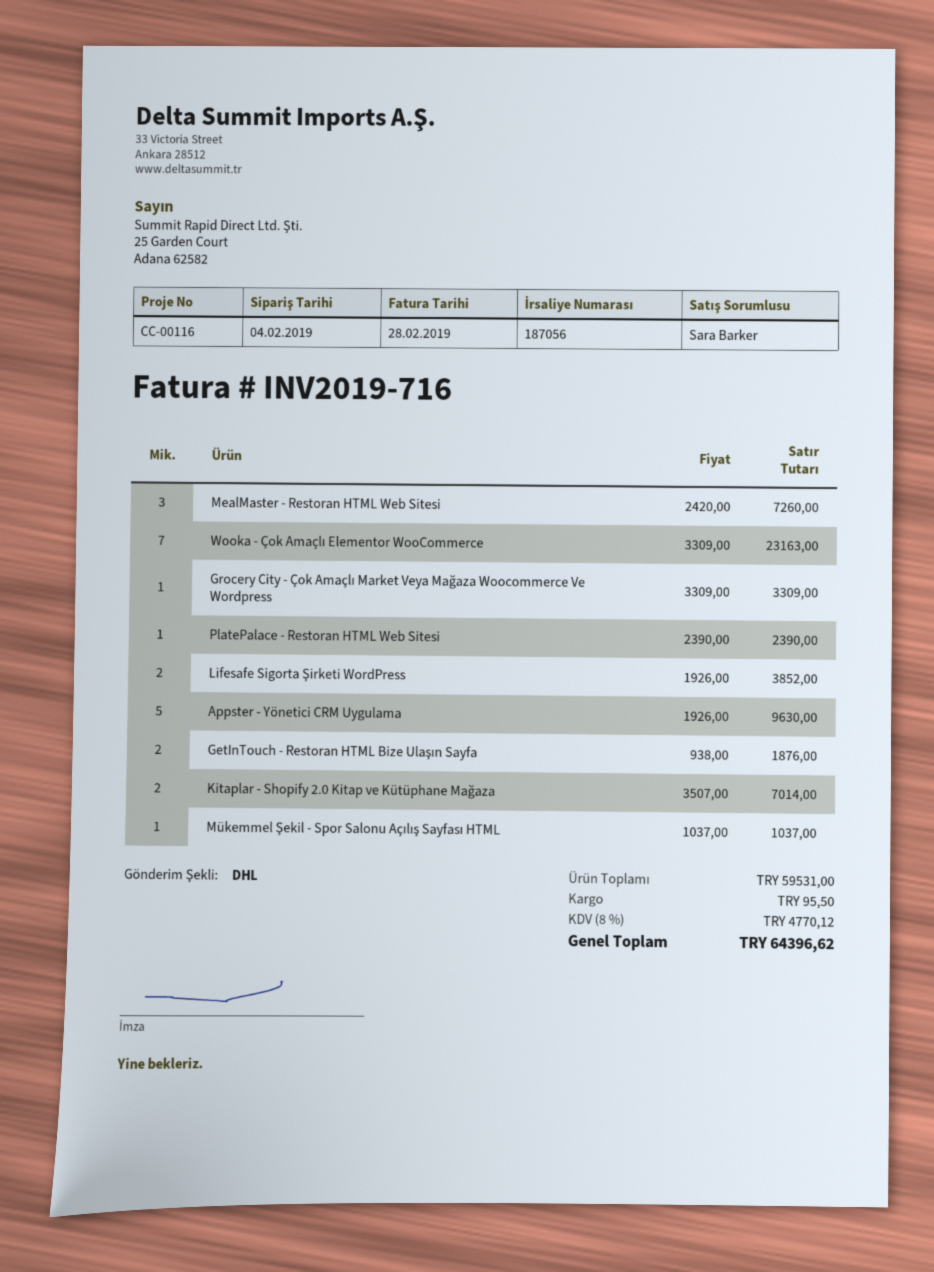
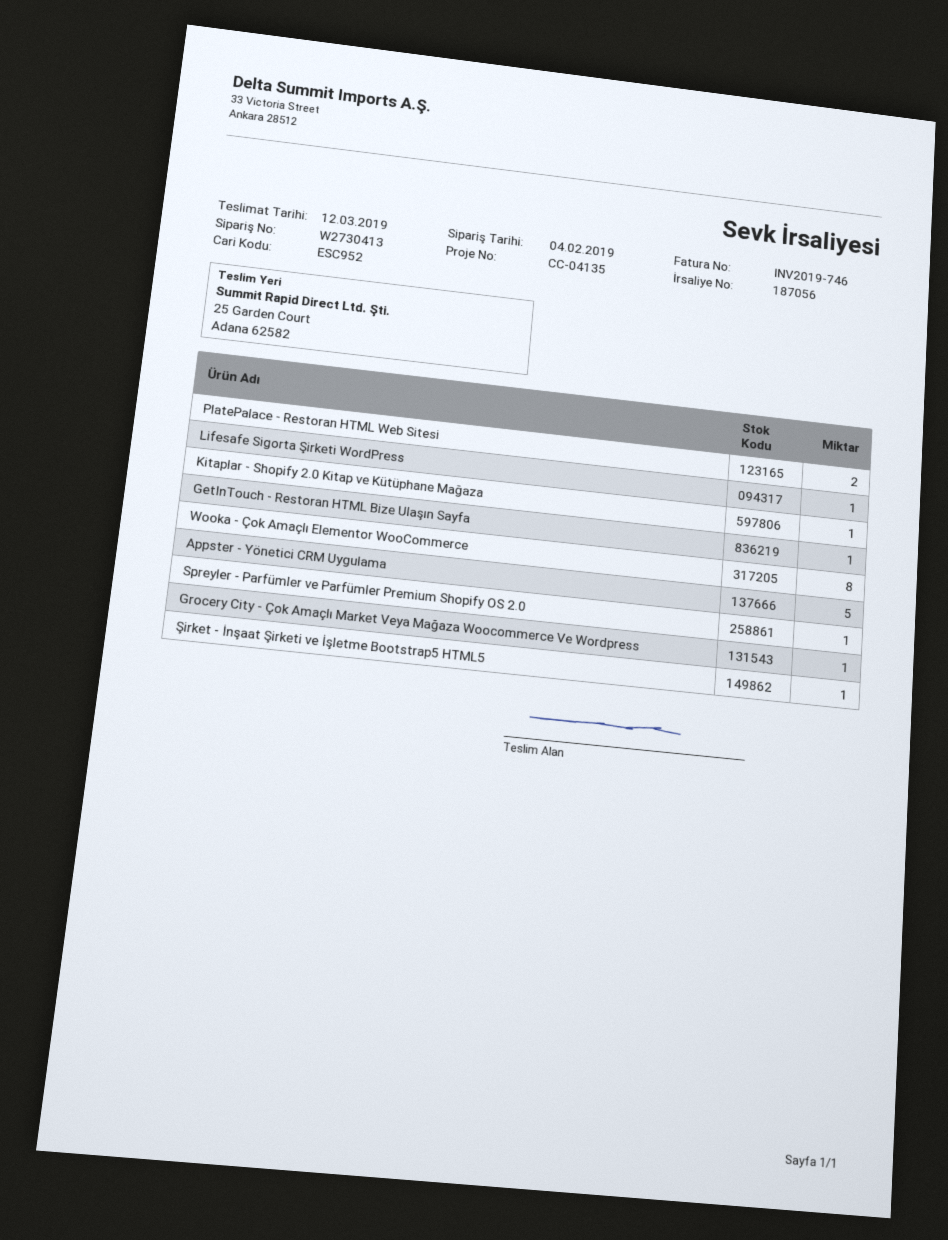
invoice number: INV2019-716 -> INV2019-746
reference: CC-00116 -> CC-04135
MealMaster - Restoran HTML Web Sitesi: 3 -> none
Wooka - Çok Amaçlı Elementor WooCommerce: 7 -> 8
PlatePalace - Restoran HTML Web Sitesi: 1 -> 2
Lifesafe Sigorta Şirketi WordPress: 2 -> 1
GetInTouch - Restoran HTML Bize Ulaşın Sayfa: 2 -> 1
Kitaplar - Shopify 2.0 Kitap ve Kütüphane Mağaza: 2 -> 1
Mükemmel Şekil - Spor Salonu Açılış Sayfası HTML: 1 -> none
Spreyler - Parfümler ve Parfümler Premium Shopify OS 2.0: none -> 1
Şirket - İnşaat Şirketi ve İşletme Bootstrap5 HTML5: none -> 1

